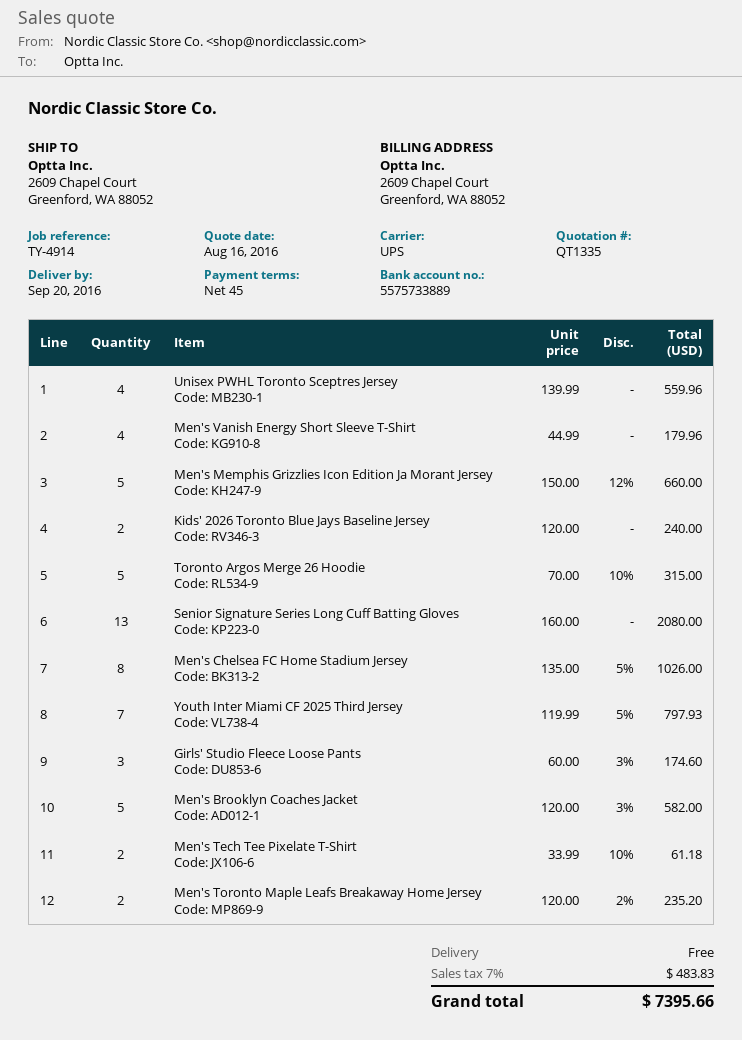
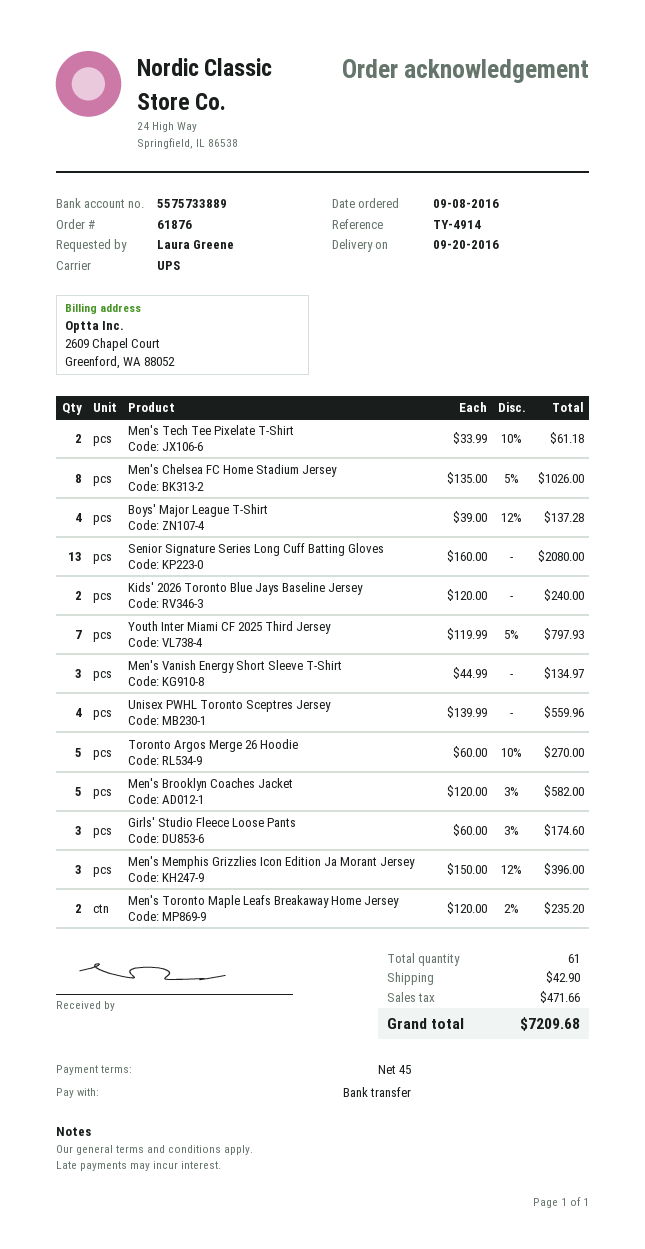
Men's Vanish Energy Short Sleeve T-Shirt: 4 x 44.99 = 179.96 -> 3 x 44.99 = 134.97
Men's Memphis Grizzlies Icon Edition Ja Morant Jersey: 5 x 150.00 - 12% = 660.00 -> 3 x 150.00 - 12% = 396.00
Toronto Argos Merge 26 Hoodie: 5 x 70.00 - 10% = 315.00 -> 5 x 60.00 - 10% = 270.00
Boys' Major League T-Shirt: none -> 4 x 39.00 - 12% = 137.28
shipping: 0.00 -> 42.90
tax: 483.83 -> 471.66
total: 7395.66 -> 7209.68

